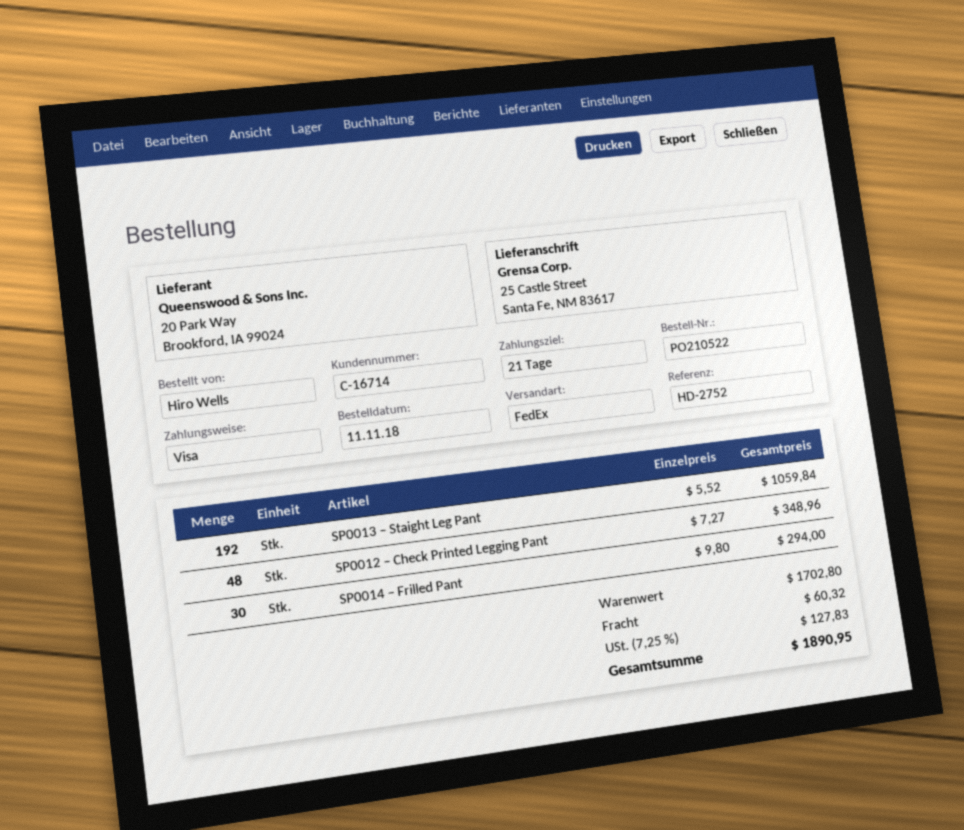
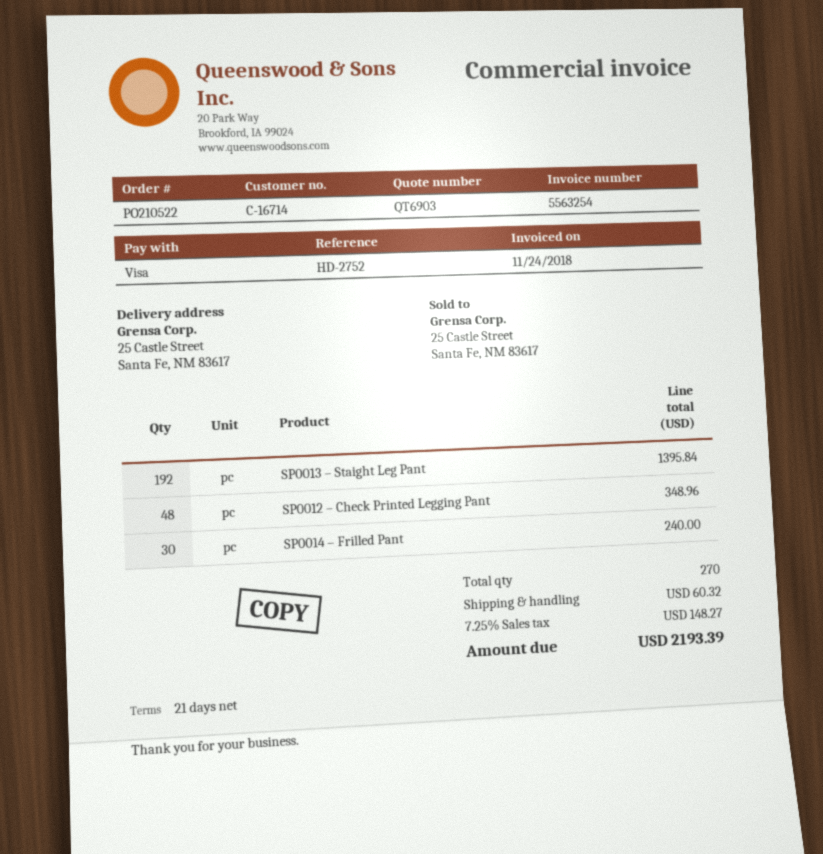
SP0013 – Staight Leg Pant: 192 for 1059.84 -> 192 for 1395.84
SP0014 – Frilled Pant: 30 for 294.00 -> 30 for 240.00
tax: 7.25% = 127.83 -> 7.25% = 148.27
total: 1890.95 -> 2193.39

